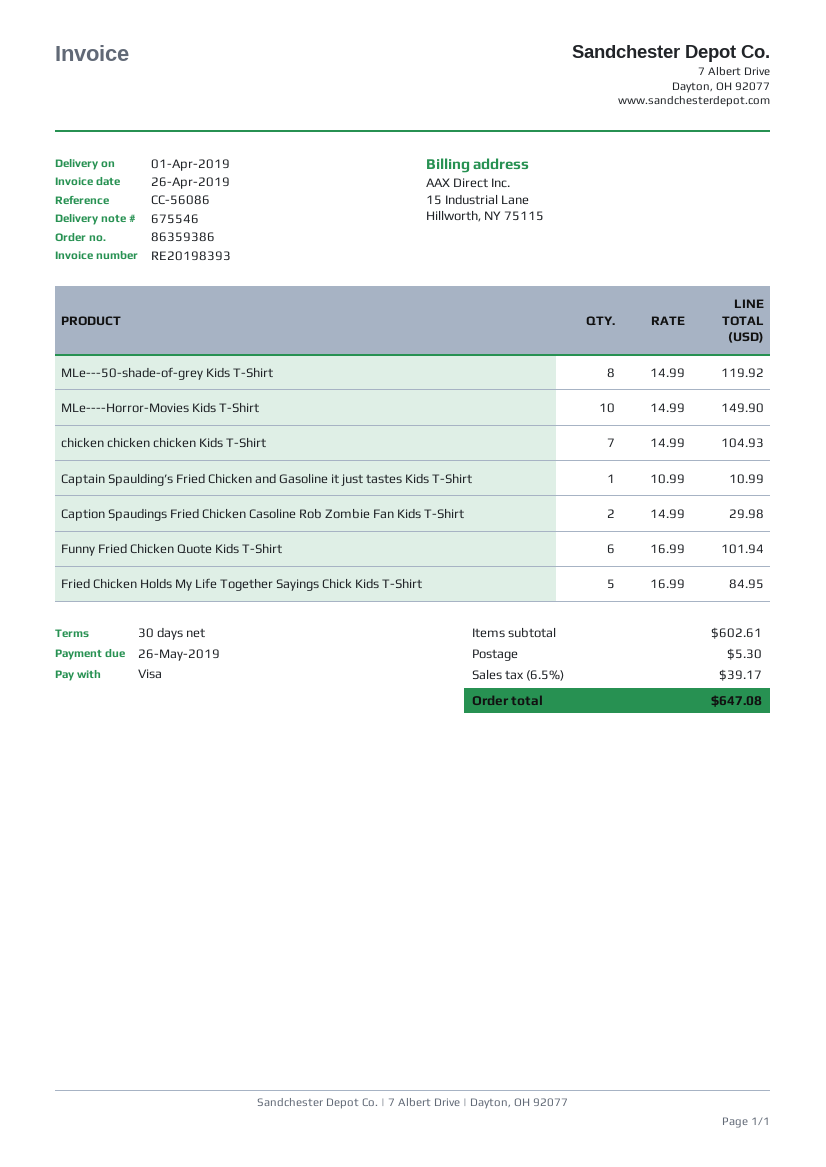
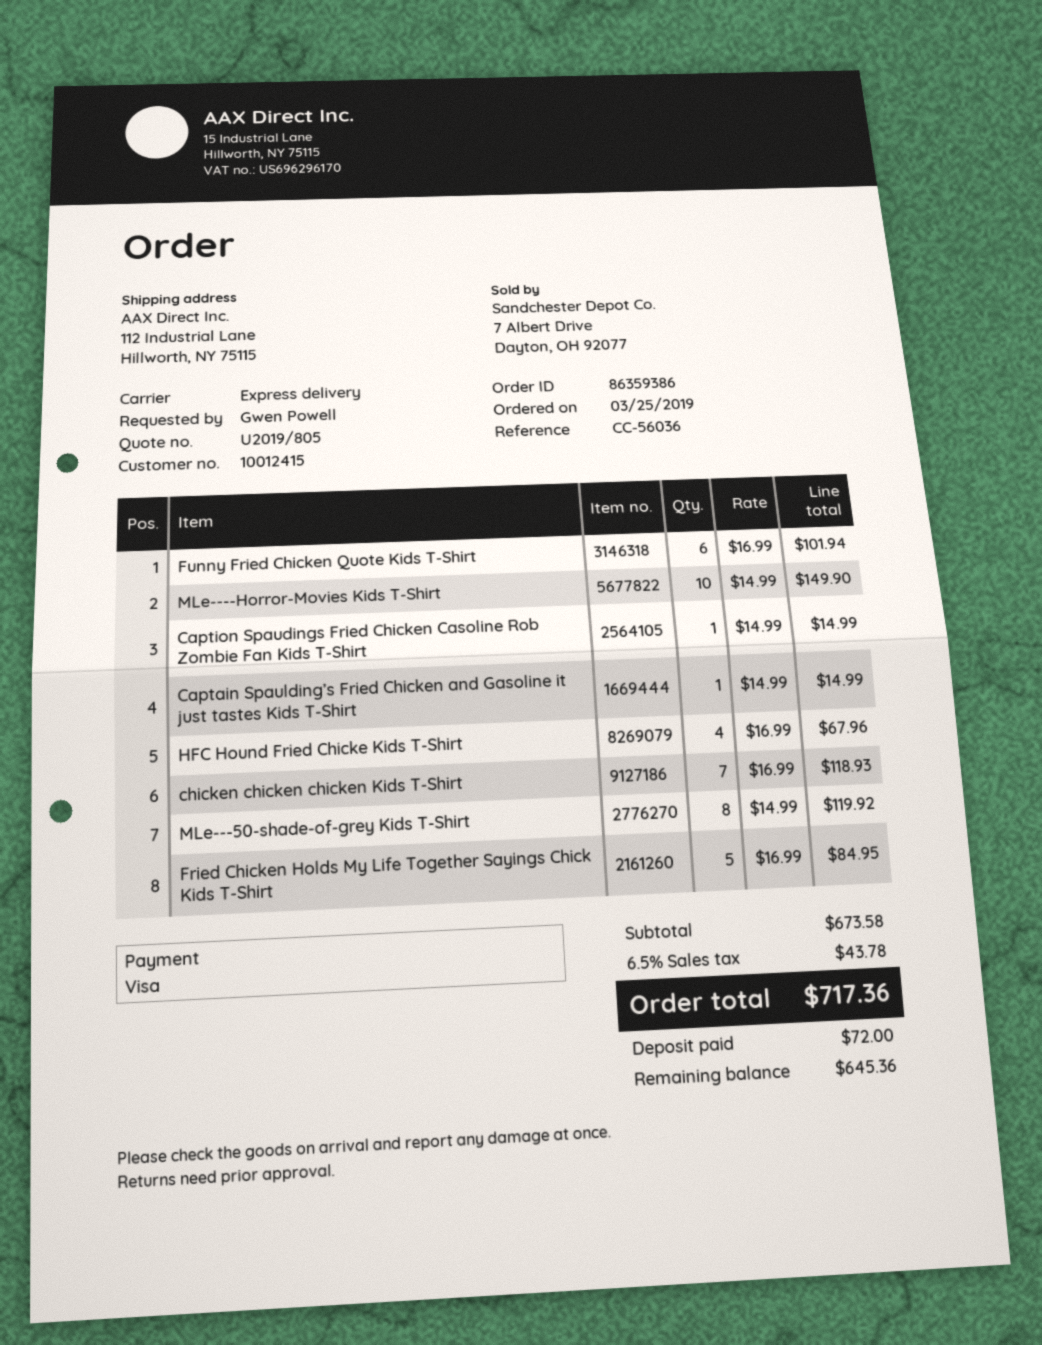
reference: CC-56086 -> CC-56036
chicken chicken chicken Kids T-Shirt: 7 x 14.99 = 104.93 -> 7 x 16.99 = 118.93
Captain Spaulding’s Fried Chicken and Gasoline it just tastes Kids T-Shirt: 1 x 10.99 = 10.99 -> 1 x 14.99 = 14.99
Caption Spaudings Fried Chicken Casoline Rob Zombie Fan Kids T-Shirt: 2 x 14.99 = 29.98 -> 1 x 14.99 = 14.99
HFC Hound Fried Chicke Kids T-Shirt: none -> 4 x 16.99 = 67.96
subtotal: 602.61 -> 673.58
shipping: 5.30 -> none
tax: 6.5% = 39.17 -> 6.5% = 43.78
total: 647.08 -> 717.36

